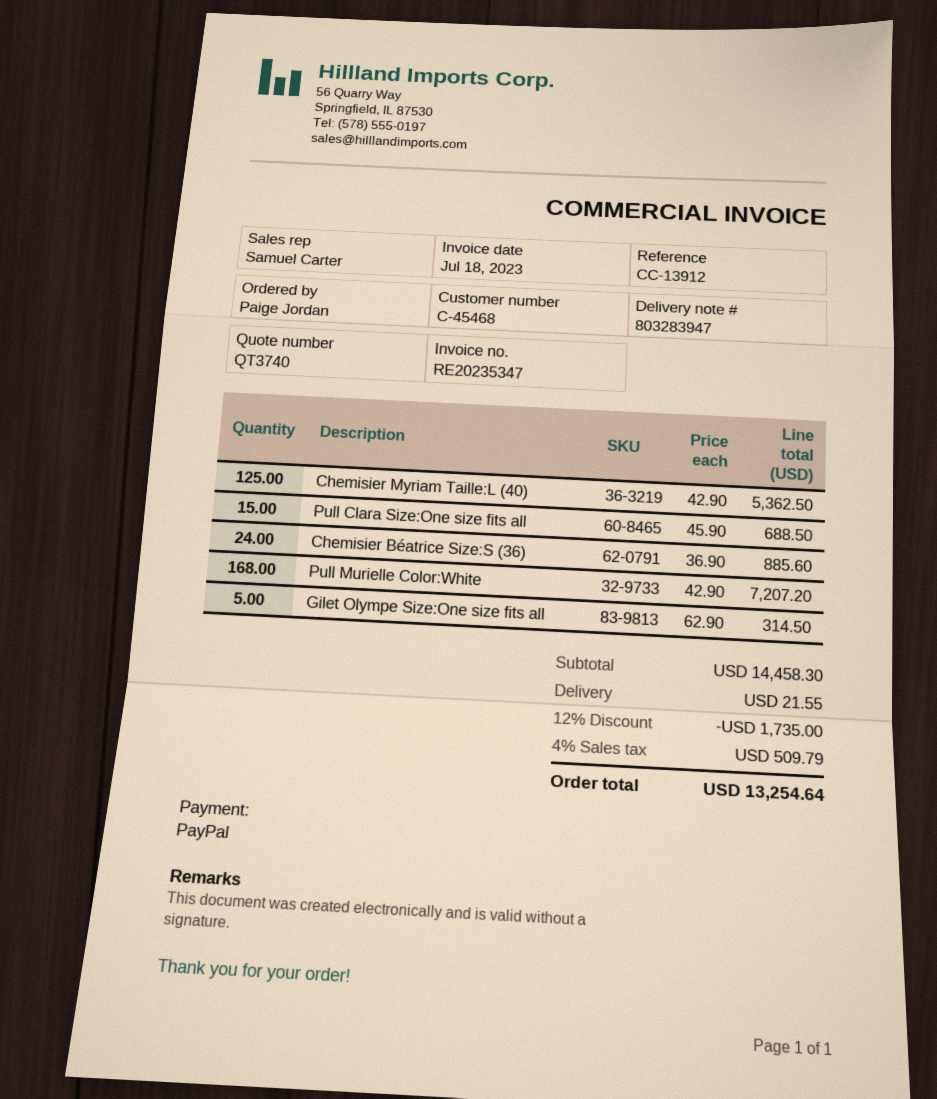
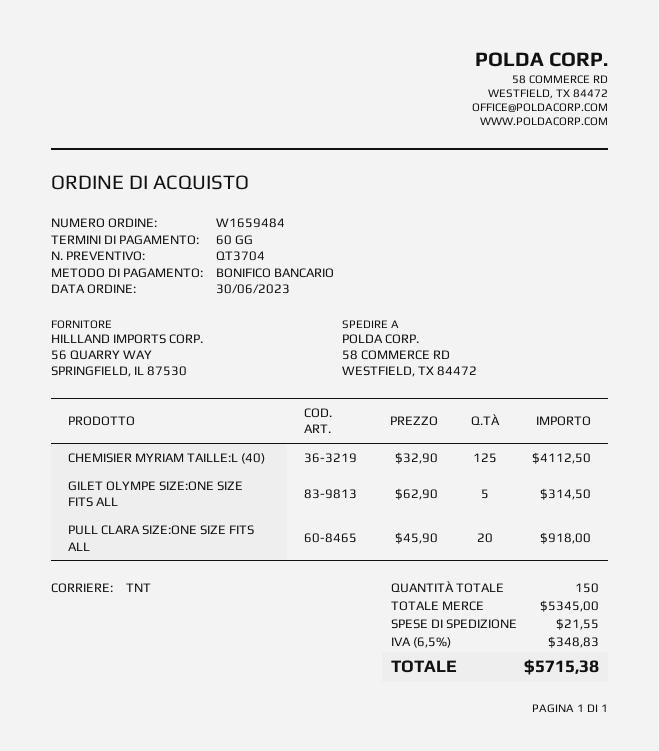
quote number: QT3740 -> QT3704
payment method: PayPal -> bank transfer
Chemisier Myriam Taille:L (40): 125 x 42.90 = 5362.50 -> 125 x 32.90 = 4112.50
Pull Clara Size:One size fits all: 15 x 45.90 = 688.50 -> 20 x 45.90 = 918.00
Chemisier Béatrice Size:S (36): 24 x 36.90 = 885.60 -> none
Pull Murielle Color:White: 168 x 42.90 = 7207.20 -> none
subtotal: 14458.30 -> 5345.00
discount: 12% = 1735.00 -> none
tax: 4% = 509.79 -> 6.5% = 348.83
total: 13254.64 -> 5715.38

